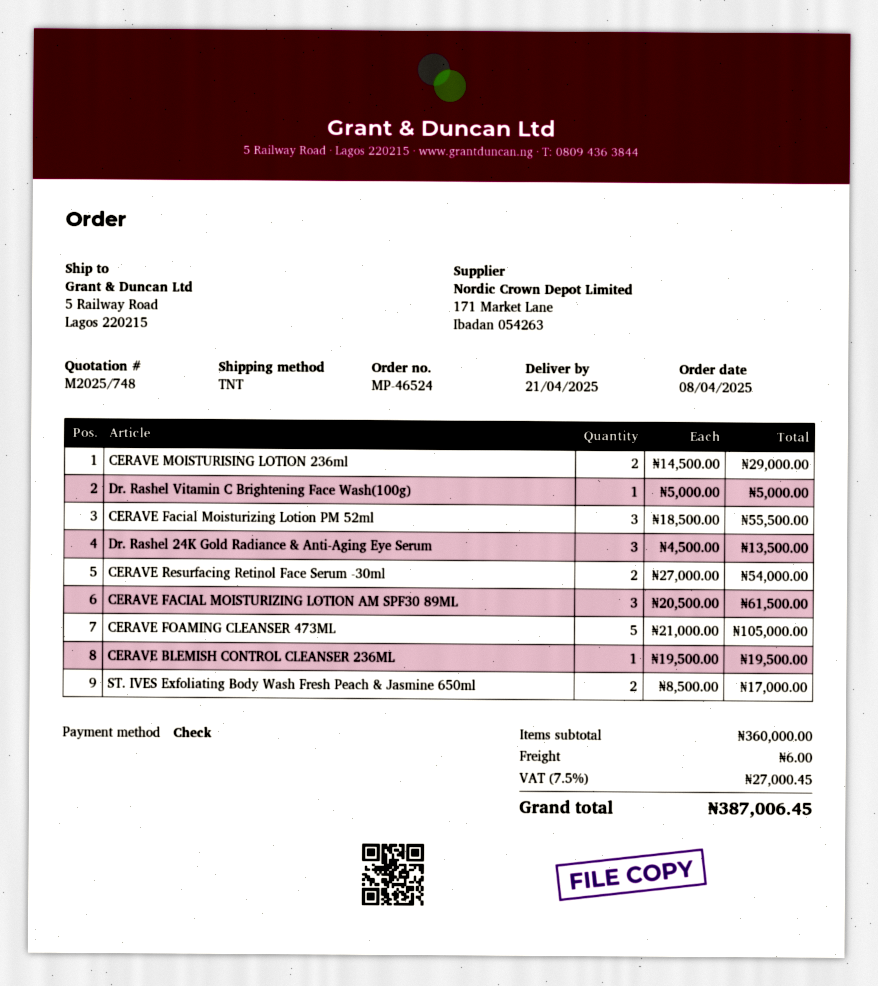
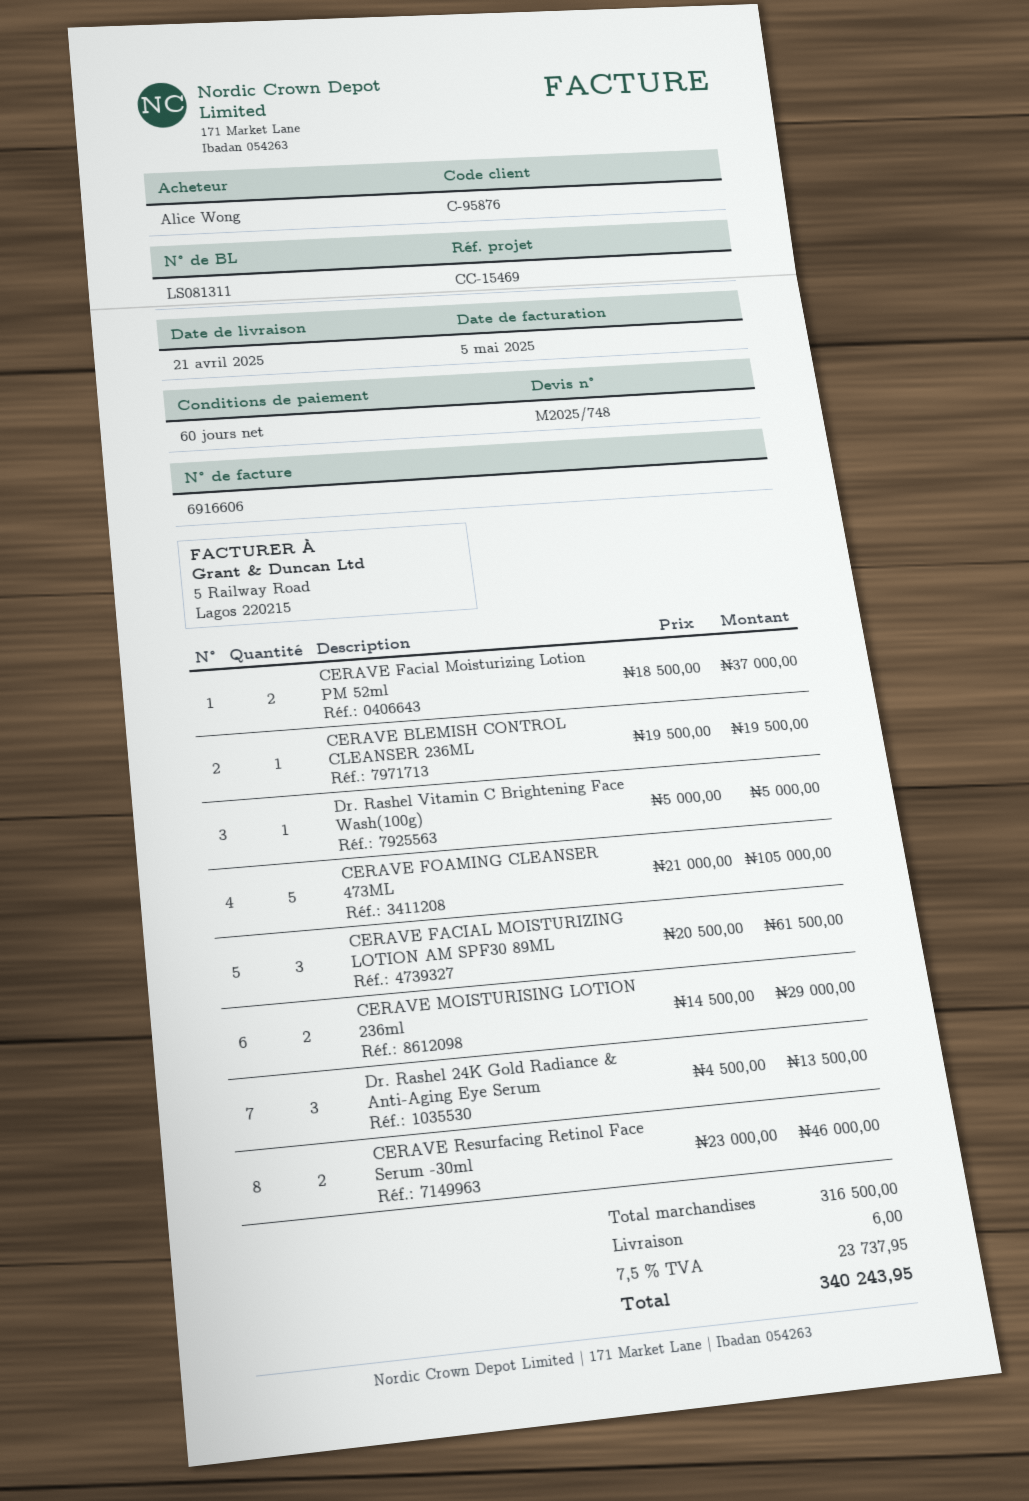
CERAVE Facial Moisturizing Lotion PM 52ml: 3 x 18500.00 = 55500.00 -> 2 x 18500.00 = 37000.00
CERAVE Resurfacing Retinol Face Serum -30ml: 2 x 27000.00 = 54000.00 -> 2 x 23000.00 = 46000.00
ST. IVES Exfoliating Body Wash Fresh Peach & Jasmine 650ml: 2 x 8500.00 = 17000.00 -> none
subtotal: 360000.00 -> 316500.00
tax: 7.5% = 27000.45 -> 7.5% = 23737.95
total: 387006.45 -> 340243.95

